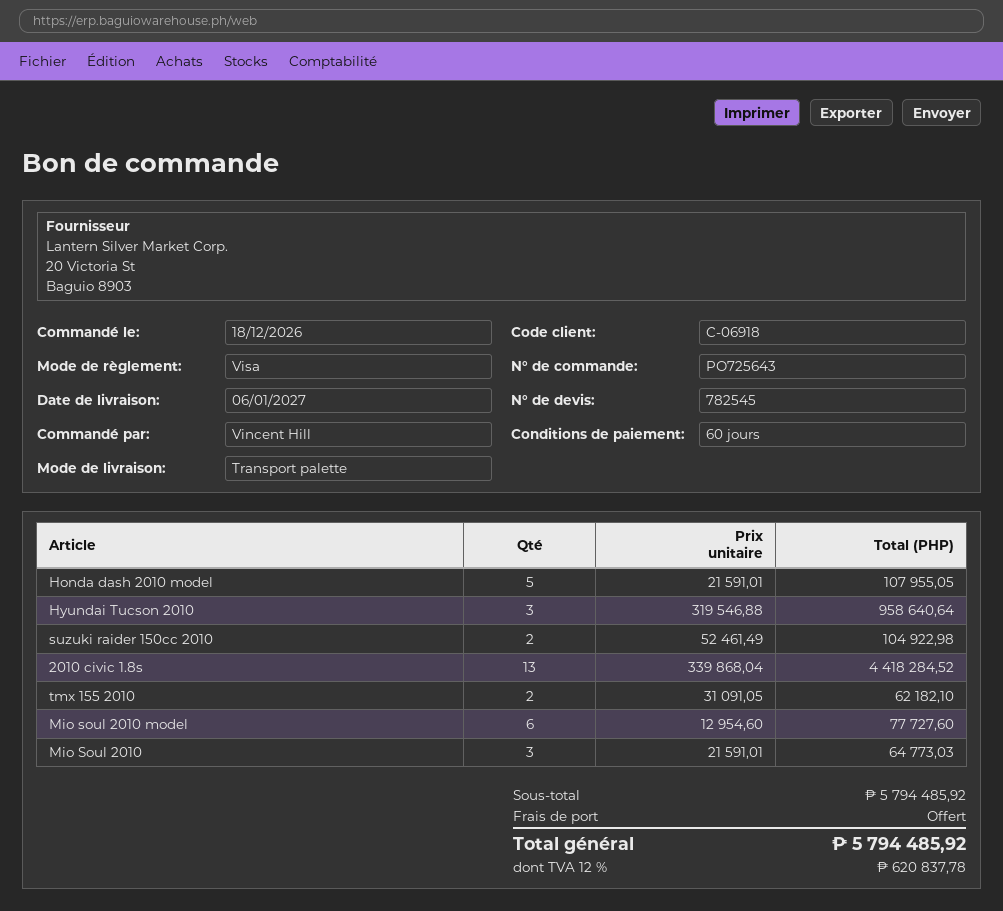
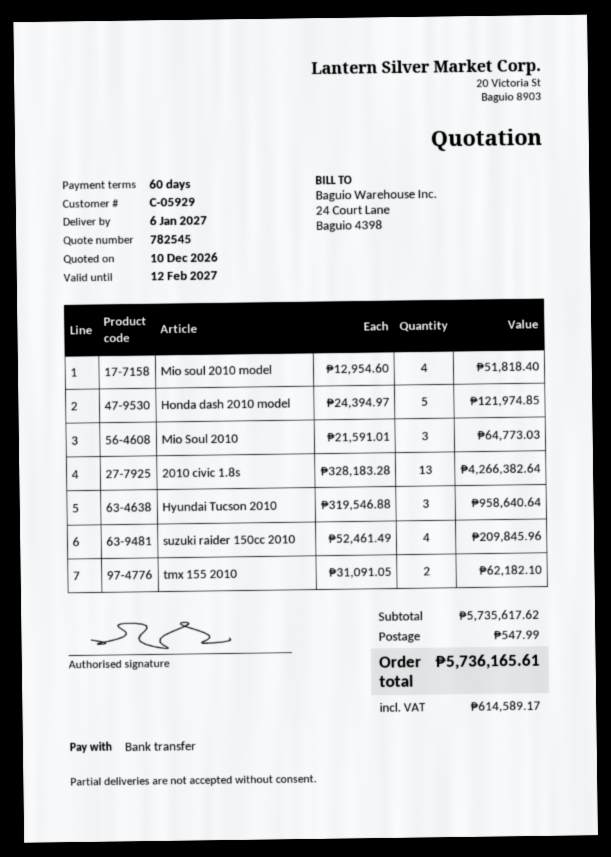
customer number: C-06918 -> C-05929
payment method: Visa -> bank transfer
Honda dash 2010 model: 5 x 21591.01 = 107955.05 -> 5 x 24394.97 = 121974.85
suzuki raider 150cc 2010: 2 x 52461.49 = 104922.98 -> 4 x 52461.49 = 209845.96
2010 civic 1.8s: 13 x 339868.04 = 4418284.52 -> 13 x 328183.28 = 4266382.64
Mio soul 2010 model: 6 x 12954.60 = 77727.60 -> 4 x 12954.60 = 51818.40
subtotal: 5794485.92 -> 5735617.62
shipping: 0.00 -> 547.99
tax: 620837.78 -> 614589.17
total: 5794485.92 -> 5736165.61

